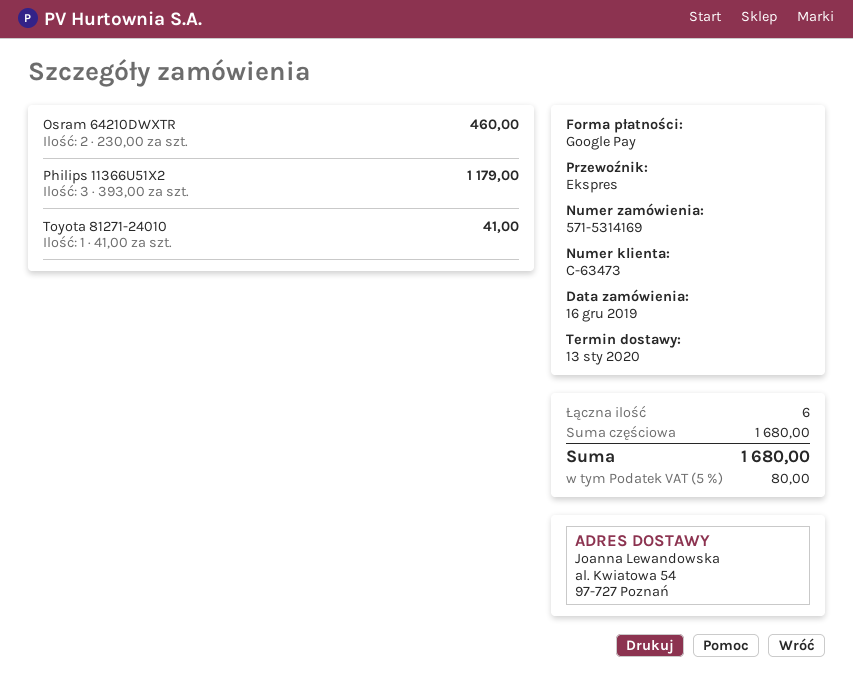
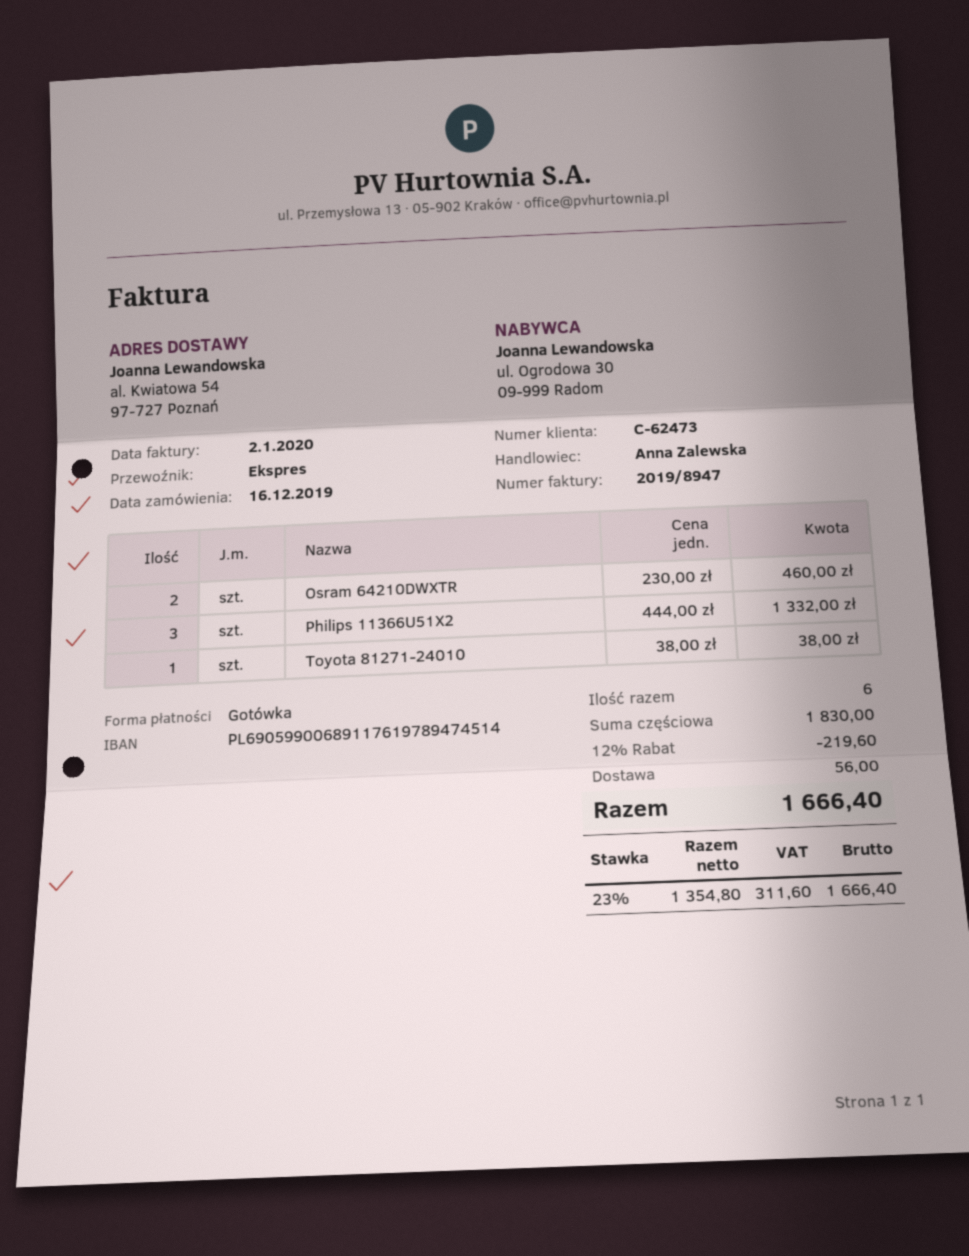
customer number: C-63473 -> C-62473
payment method: Google Pay -> cash
Philips 11366U51X2: 3 x 393.00 = 1179.00 -> 3 x 444.00 = 1332.00
Toyota 81271-24010: 1 x 41.00 = 41.00 -> 1 x 38.00 = 38.00
subtotal: 1680.00 -> 1830.00
discount: none -> 12% = 219.60
shipping: none -> 56.00
tax: 5% = 80.00 -> 23% = 311.60
total: 1680.00 -> 1666.40

